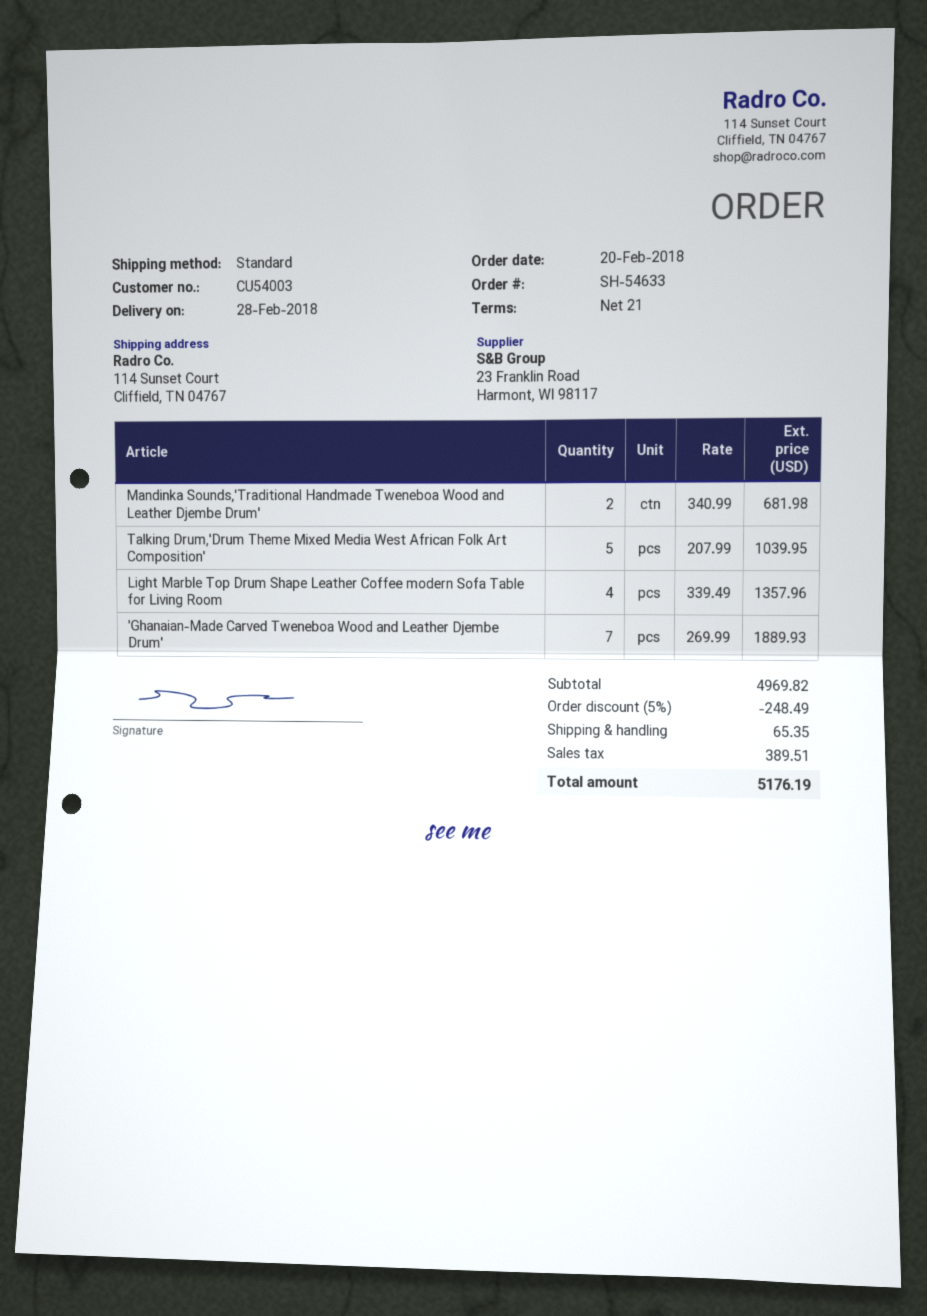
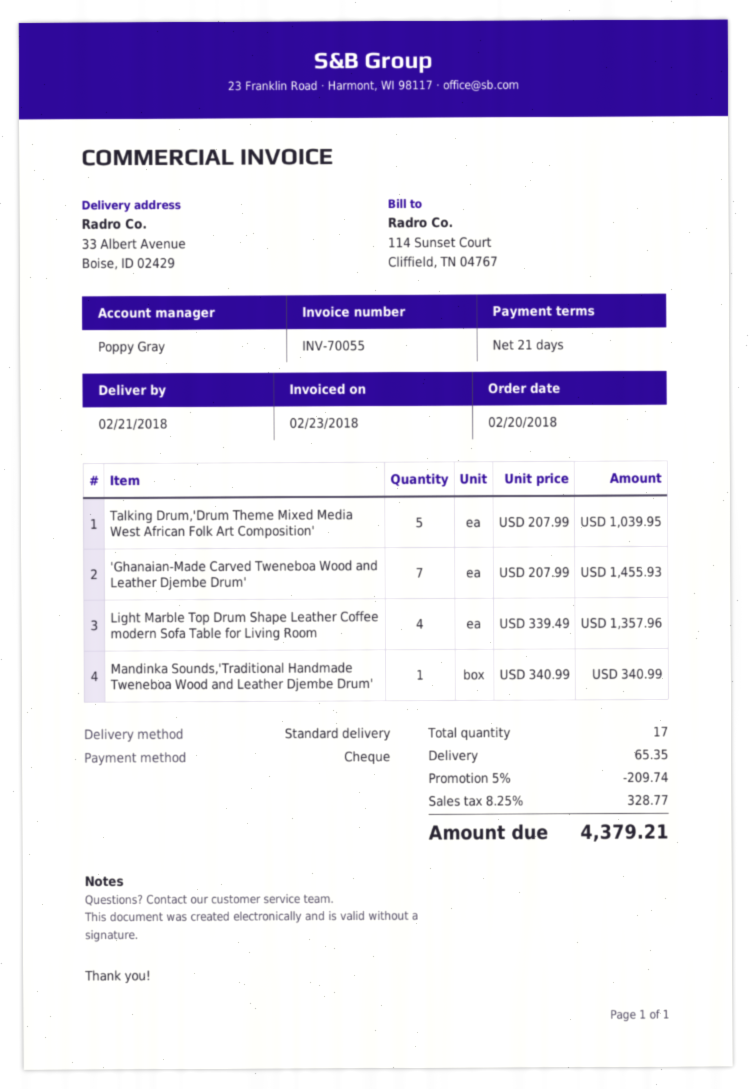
delivery date: 2018-02-28 -> 2018-02-21
ship to: 114 Sunset Court, Cliffield, TN 04767 -> 33 Albert Avenue, Boise, ID 02429
Mandinka Sounds,'Traditional Handmade Tweneboa Wood and Leather Djembe Drum': 2 x 340.99 = 681.98 -> 1 x 340.99 = 340.99
'Ghanaian-Made Carved Tweneboa Wood and Leather Djembe Drum': 7 x 269.99 = 1889.93 -> 7 x 207.99 = 1455.93
discount: 5% = 248.49 -> 5% = 209.74
tax: 389.51 -> 328.77
total: 5176.19 -> 4379.21

